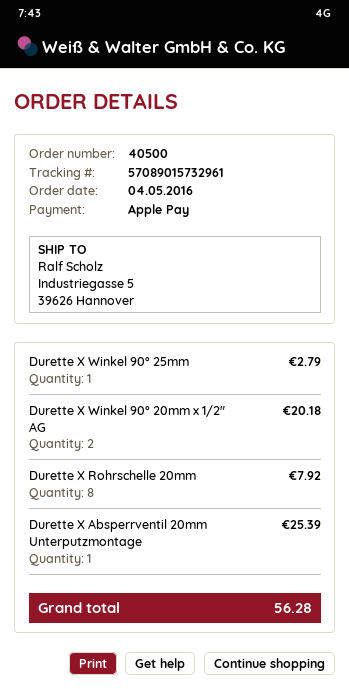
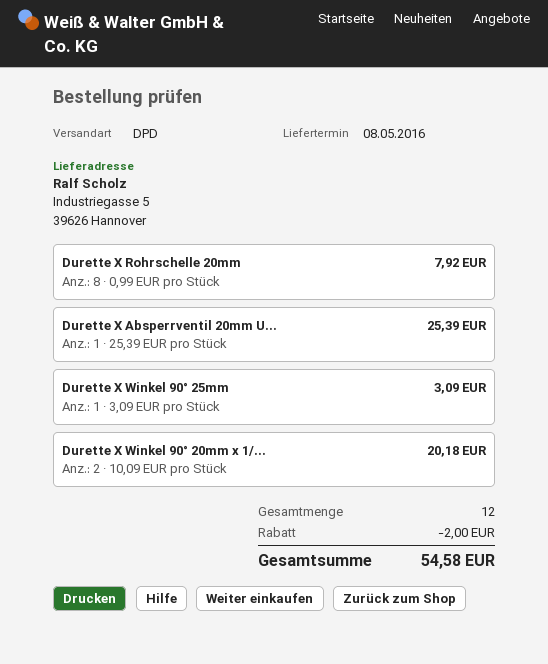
Durette X Winkel 90° 25mm: 1 for 2.79 -> 1 for 3.09
discount: none -> 2.00
total: 56.28 -> 54.58

